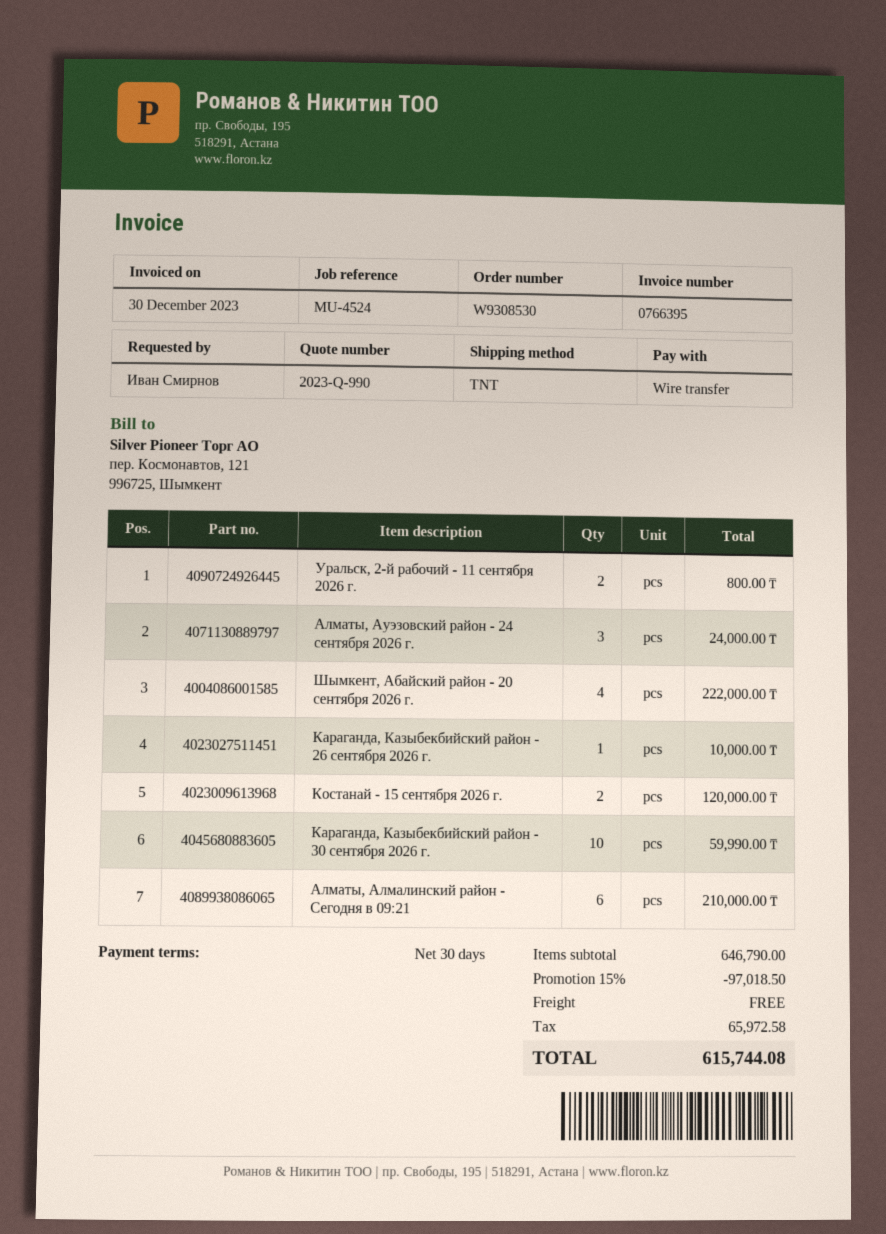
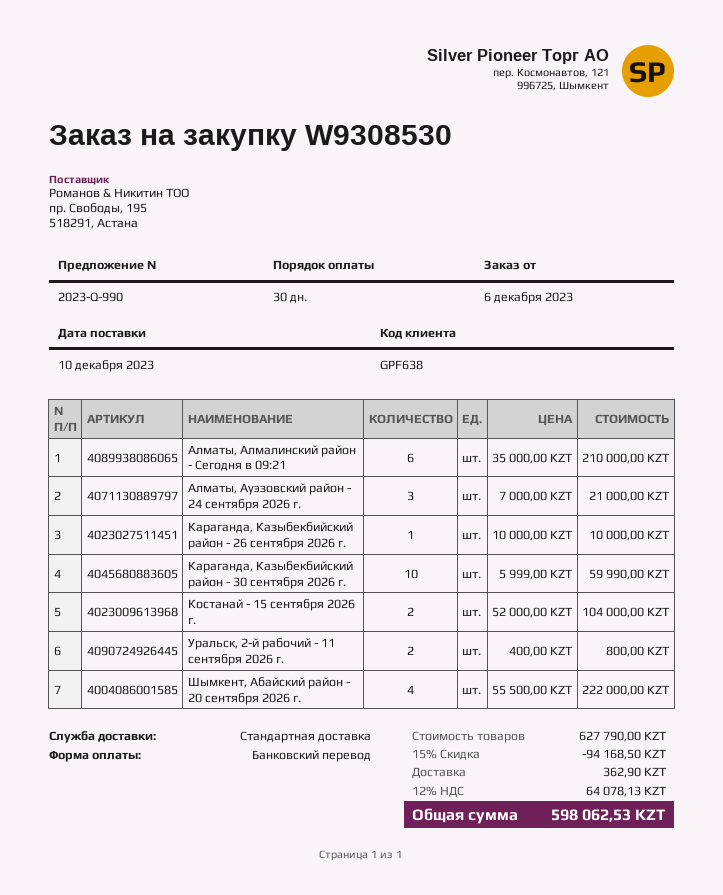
shipping method: TNT -> standard
Алматы, Ауэзовский район - 24 сентября 2026 г.: 3 for 24000.00 -> 3 for 21000.00
Костанай - 15 сентября 2026 г.: 2 for 120000.00 -> 2 for 104000.00
subtotal: 646790.00 -> 627790.00
discount: 15% = 97018.50 -> 15% = 94168.50
shipping: 0.00 -> 362.90
tax: 65972.58 -> 64078.13
total: 615744.08 -> 598062.53

